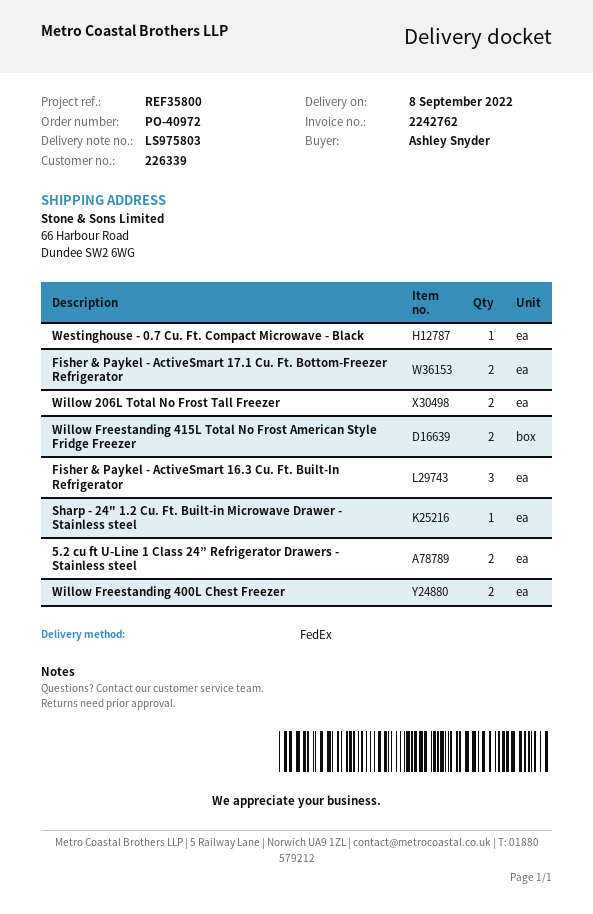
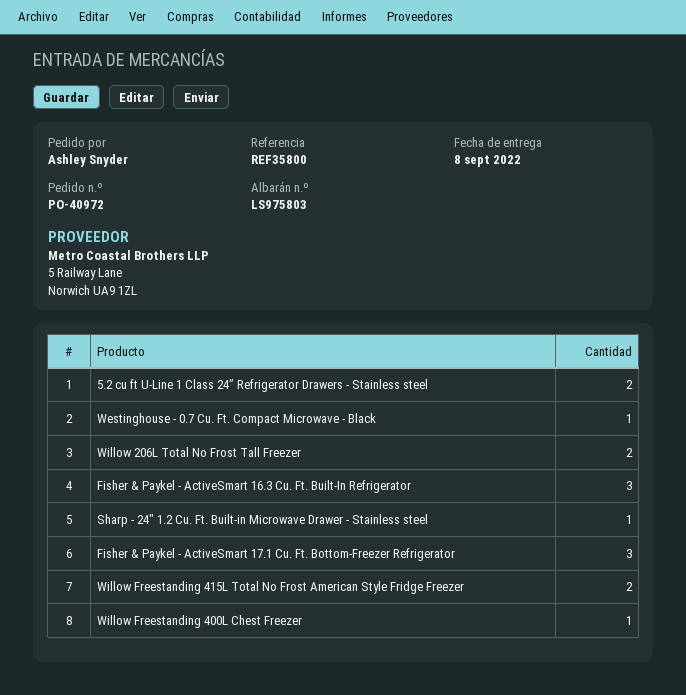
Fisher & Paykel - ActiveSmart 17.1 Cu. Ft. Bottom-Freezer Refrigerator: 2 -> 3
Willow Freestanding 400L Chest Freezer: 2 -> 1

